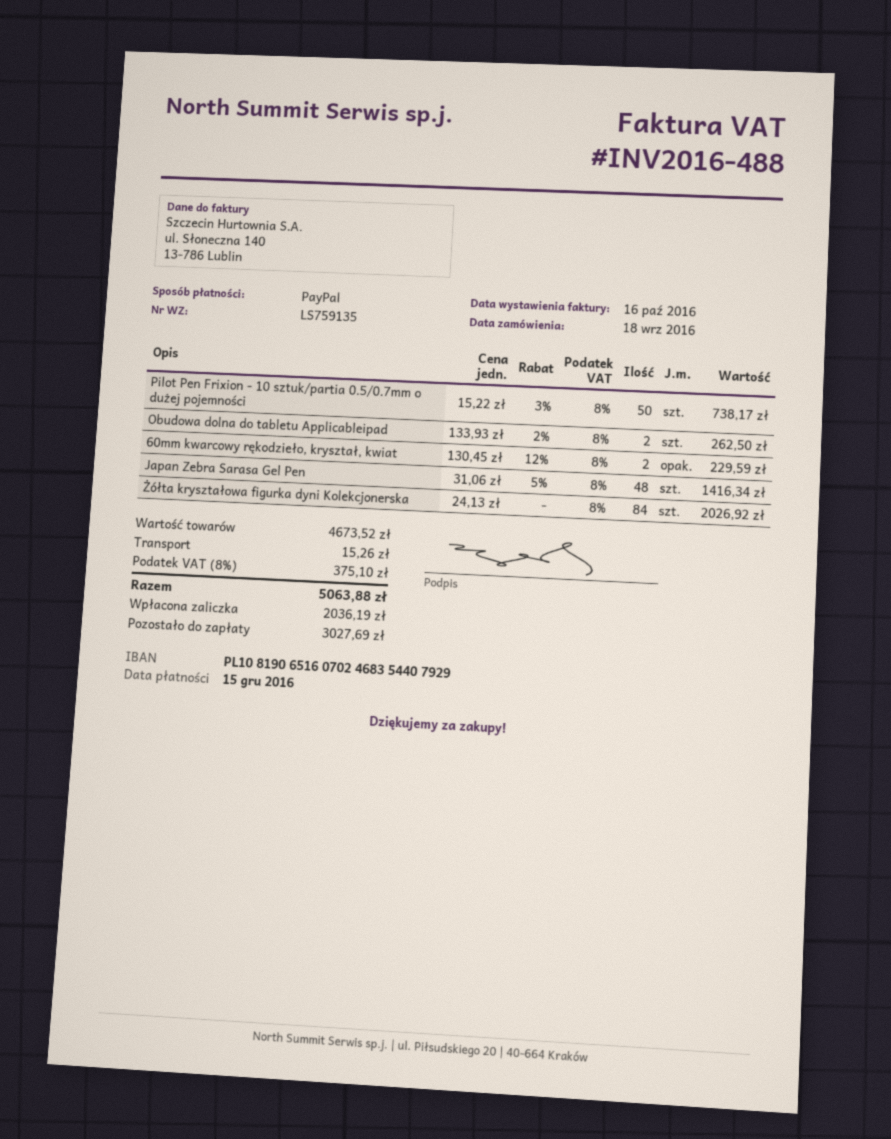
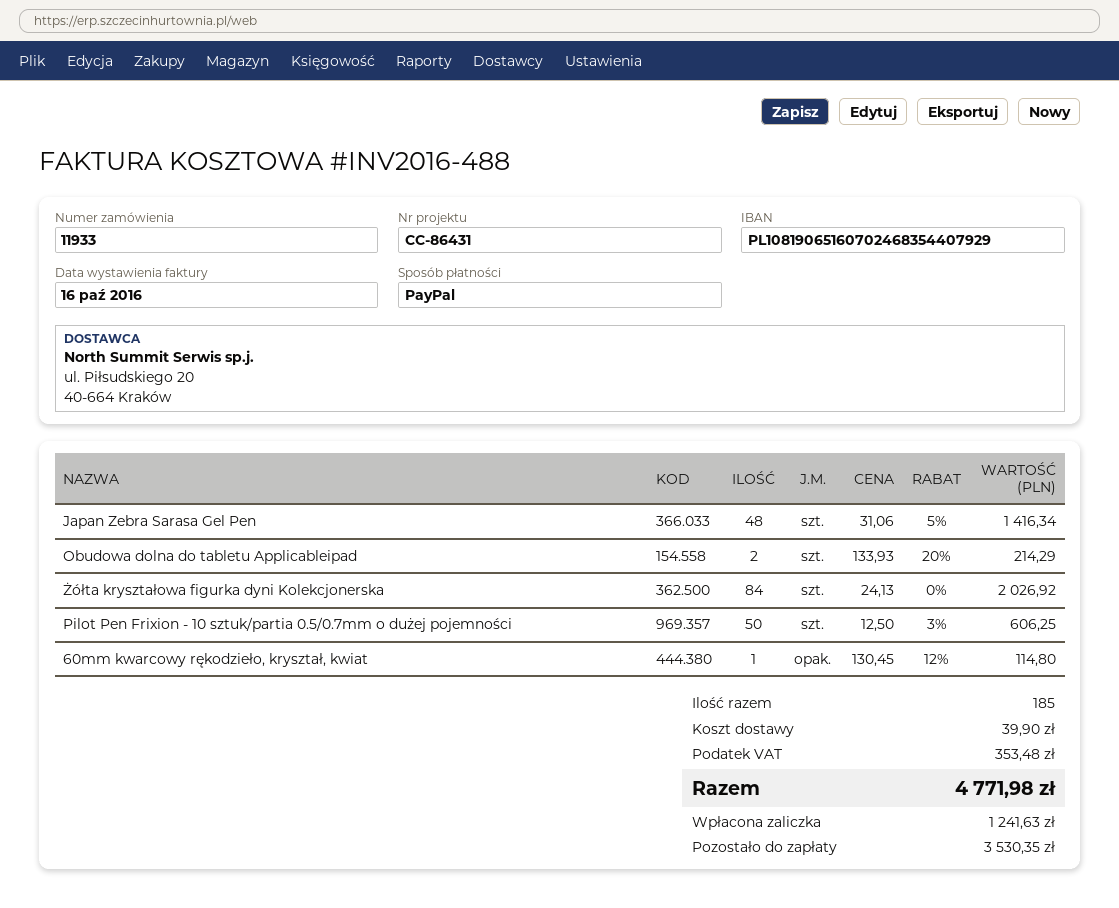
Pilot Pen Frixion - 10 sztuk/partia 0.5/0.7mm o dużej pojemności: 50 x 15.22 - 3% = 738.17 -> 50 x 12.50 - 3% = 606.25
Obudowa dolna do tabletu Applicableipad: 2 x 133.93 - 2% = 262.50 -> 2 x 133.93 - 20% = 214.29
60mm kwarcowy rękodzieło, kryształ, kwiat: 2 x 130.45 - 12% = 229.59 -> 1 x 130.45 - 12% = 114.80
shipping: 15.26 -> 39.90
tax: 375.10 -> 353.48
total: 5063.88 -> 4771.98
deposit: 2036.19 -> 1241.63
balance: 3027.69 -> 3530.35

